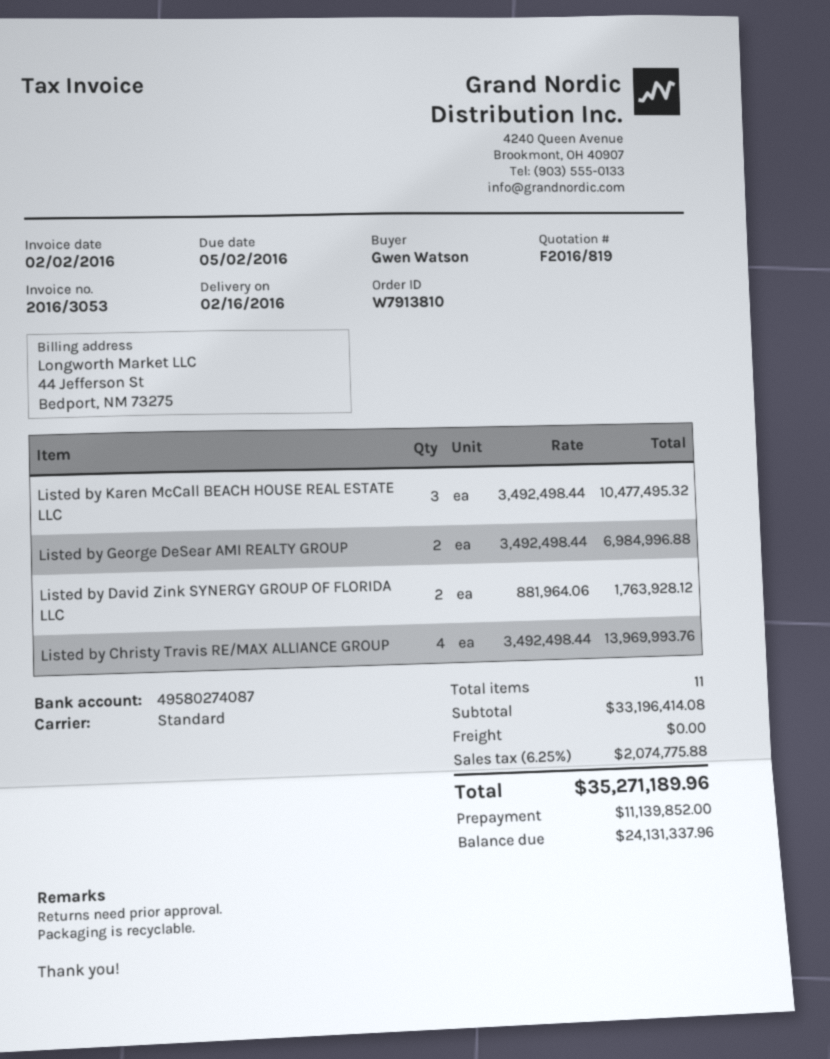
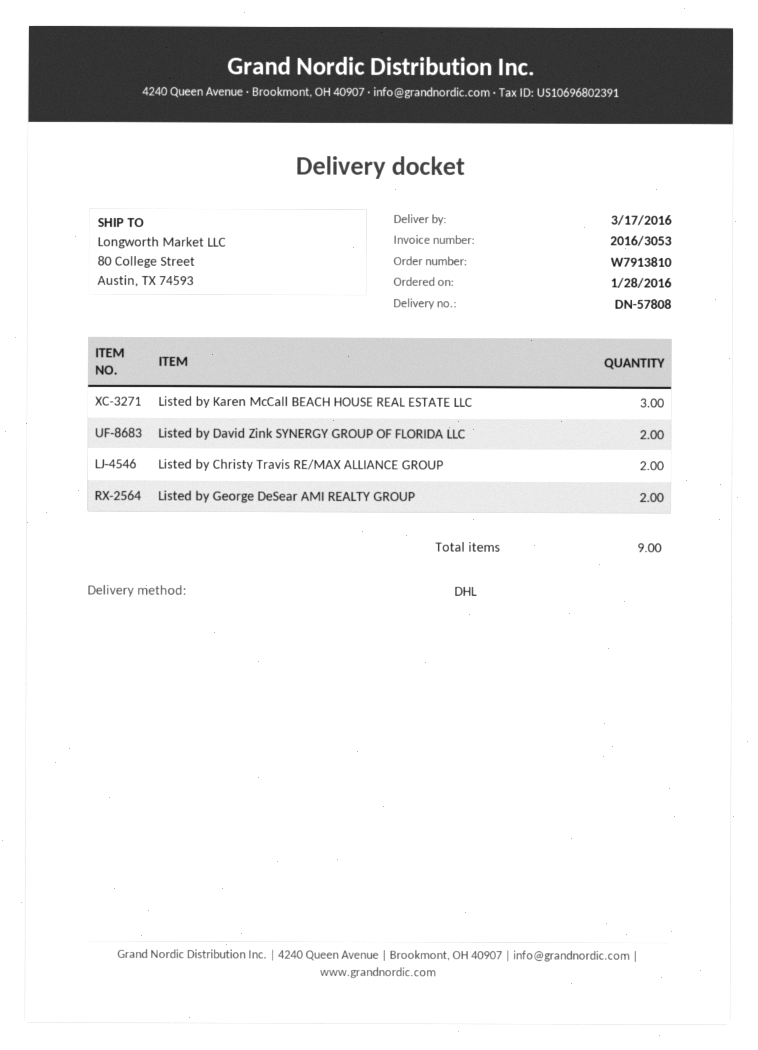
delivery date: 2016-02-16 -> 2016-03-17
shipping method: standard -> DHL
Listed by Christy Travis RE/MAX ALLIANCE GROUP: 4 -> 2
total quantity: 11 -> 9

